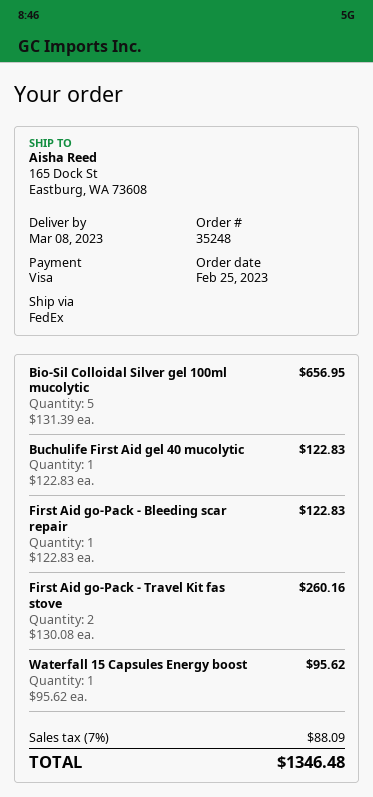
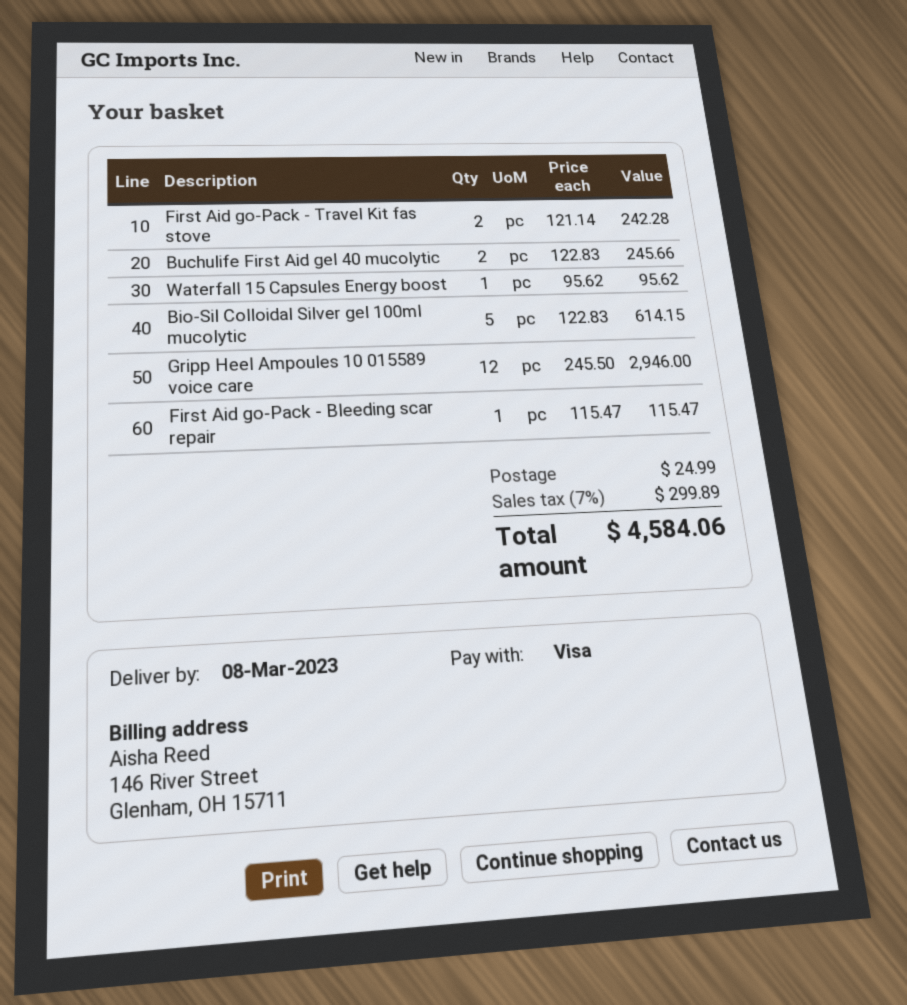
Bio-Sil Colloidal Silver gel 100ml mucolytic: 5 x 131.39 = 656.95 -> 5 x 122.83 = 614.15
Buchulife First Aid gel 40 mucolytic: 1 x 122.83 = 122.83 -> 2 x 122.83 = 245.66
First Aid go-Pack - Bleeding scar repair: 1 x 122.83 = 122.83 -> 1 x 115.47 = 115.47
First Aid go-Pack - Travel Kit fas stove: 2 x 130.08 = 260.16 -> 2 x 121.14 = 242.28
Gripp Heel Ampoules 10 015589 voice care: none -> 12 x 245.50 = 2946.00
shipping: none -> 24.99
tax: 7% = 88.09 -> 7% = 299.89
total: 1346.48 -> 4584.06

